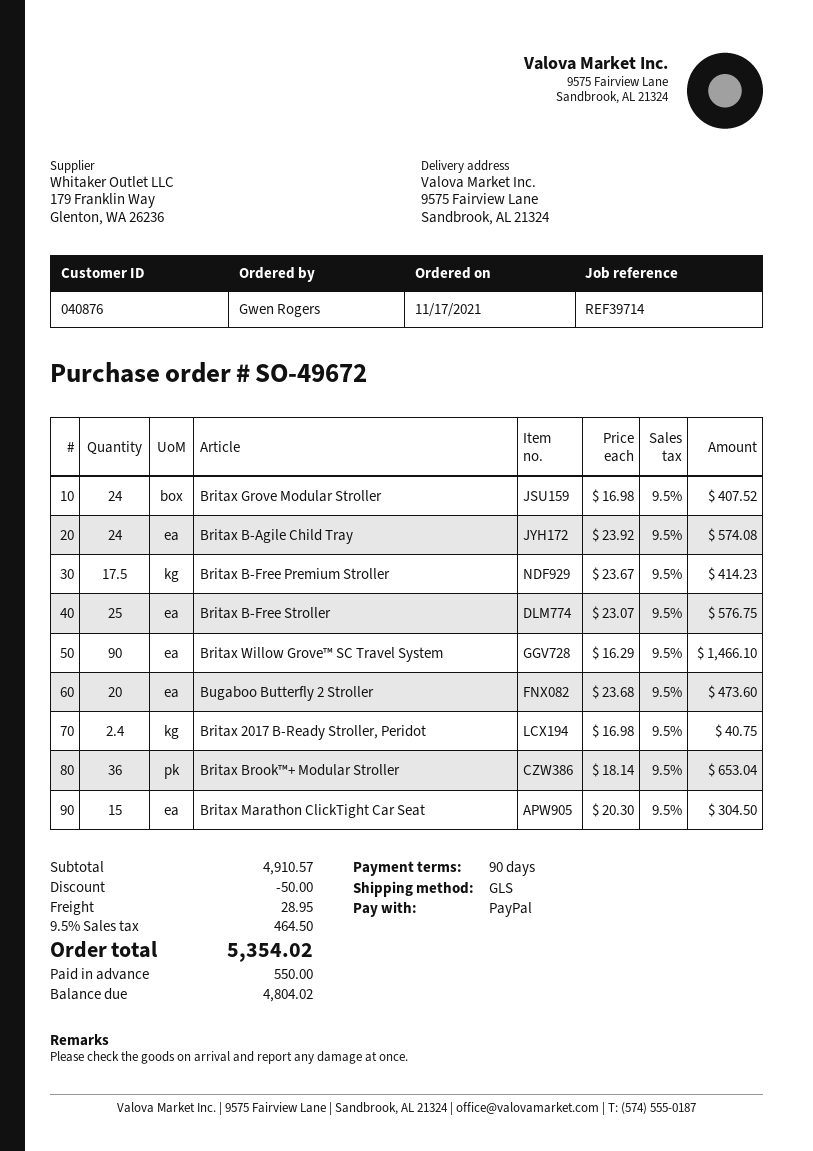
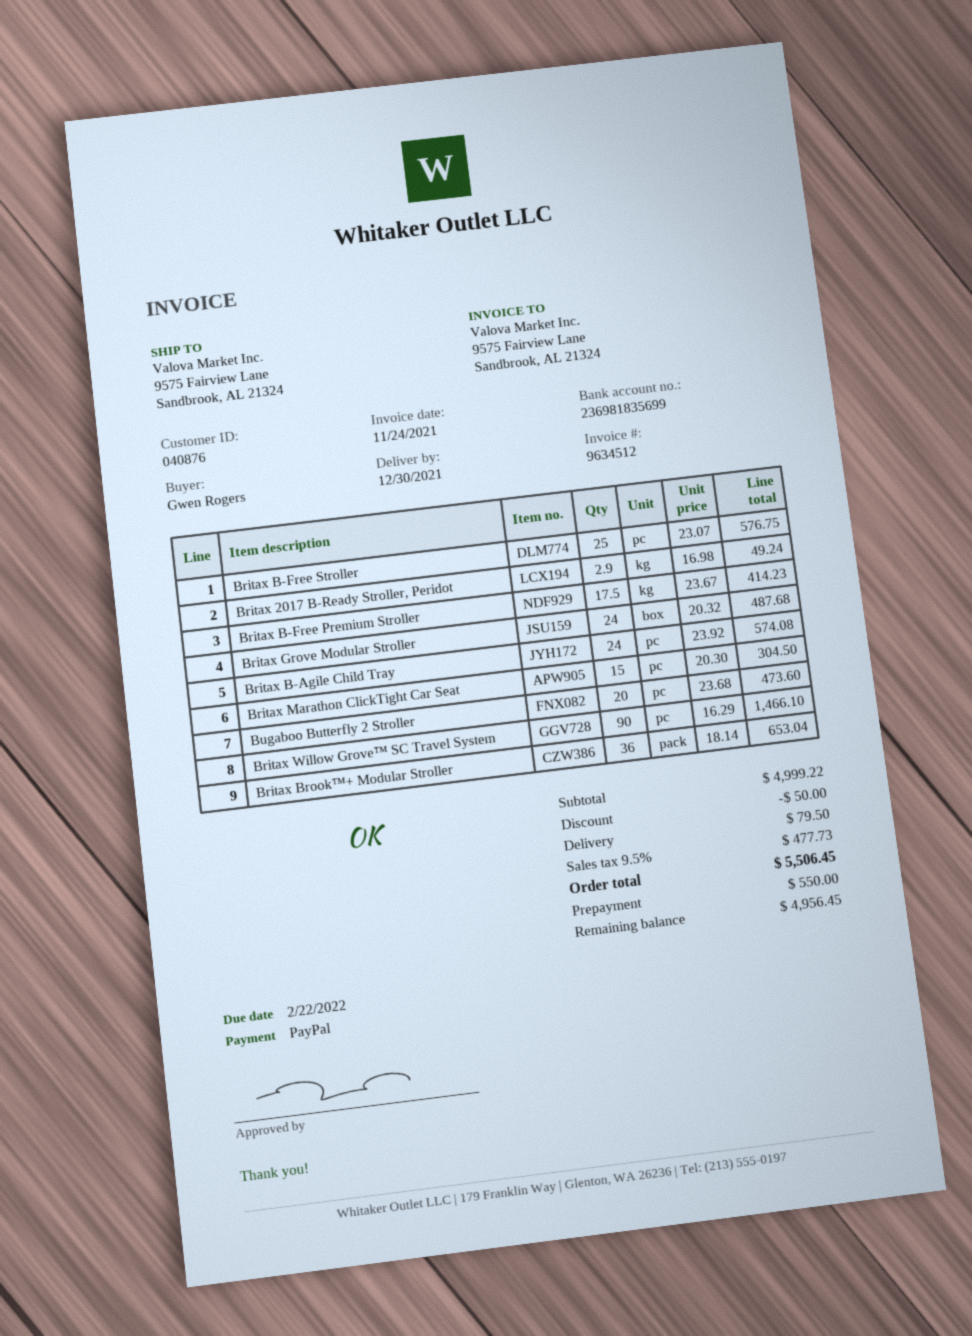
Britax Grove Modular Stroller: 24 x 16.98 = 407.52 -> 24 x 20.32 = 487.68
Britax 2017 B-Ready Stroller, Peridot: 2.4 x 16.98 = 40.75 -> 2.9 x 16.98 = 49.24
subtotal: 4910.57 -> 4999.22
shipping: 28.95 -> 79.50
tax: 9.5% = 464.50 -> 9.5% = 477.73
total: 5354.02 -> 5506.45
balance: 4804.02 -> 4956.45

